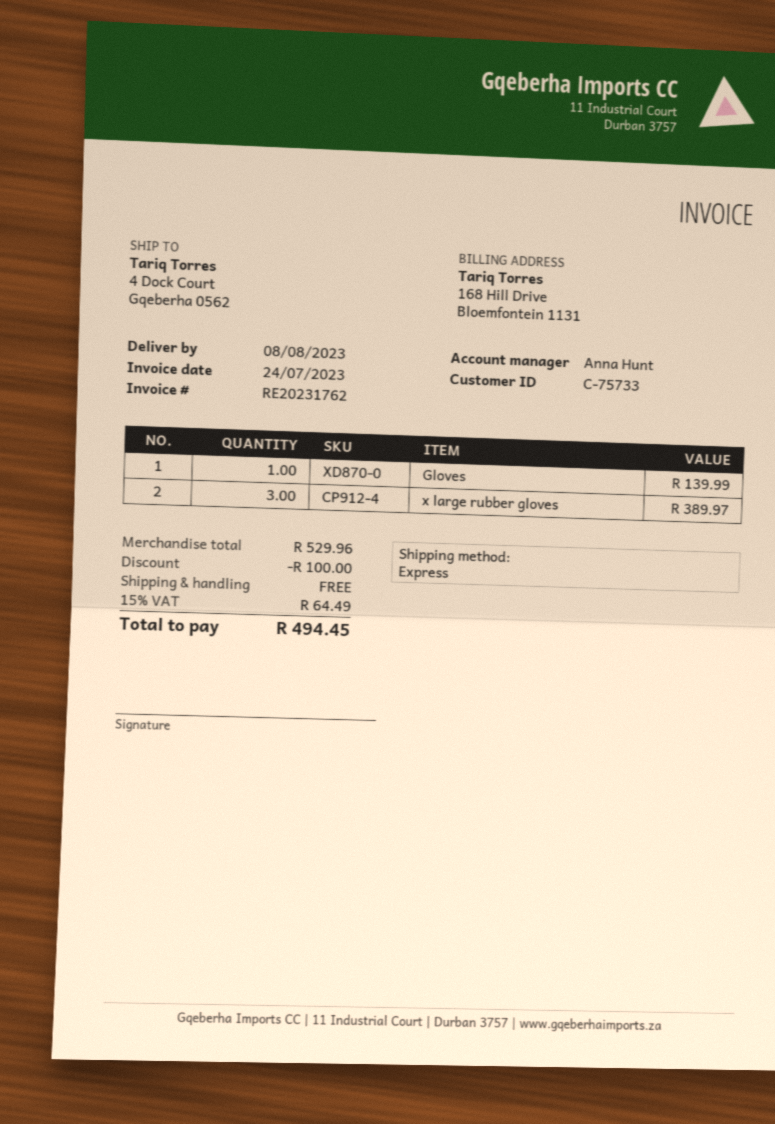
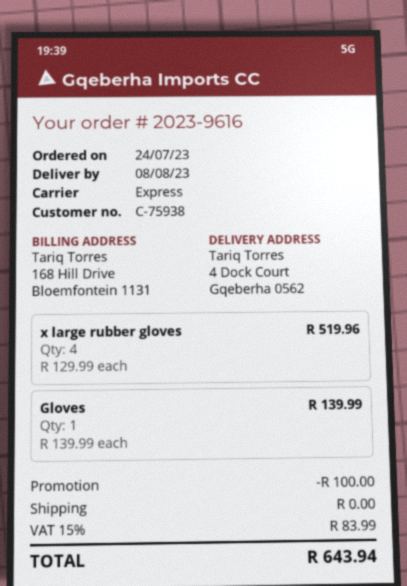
customer number: C-75733 -> C-75938
x large rubber gloves: 3 for 389.97 -> 4 for 519.96
tax: 15% = 64.49 -> 15% = 83.99
total: 494.45 -> 643.94

